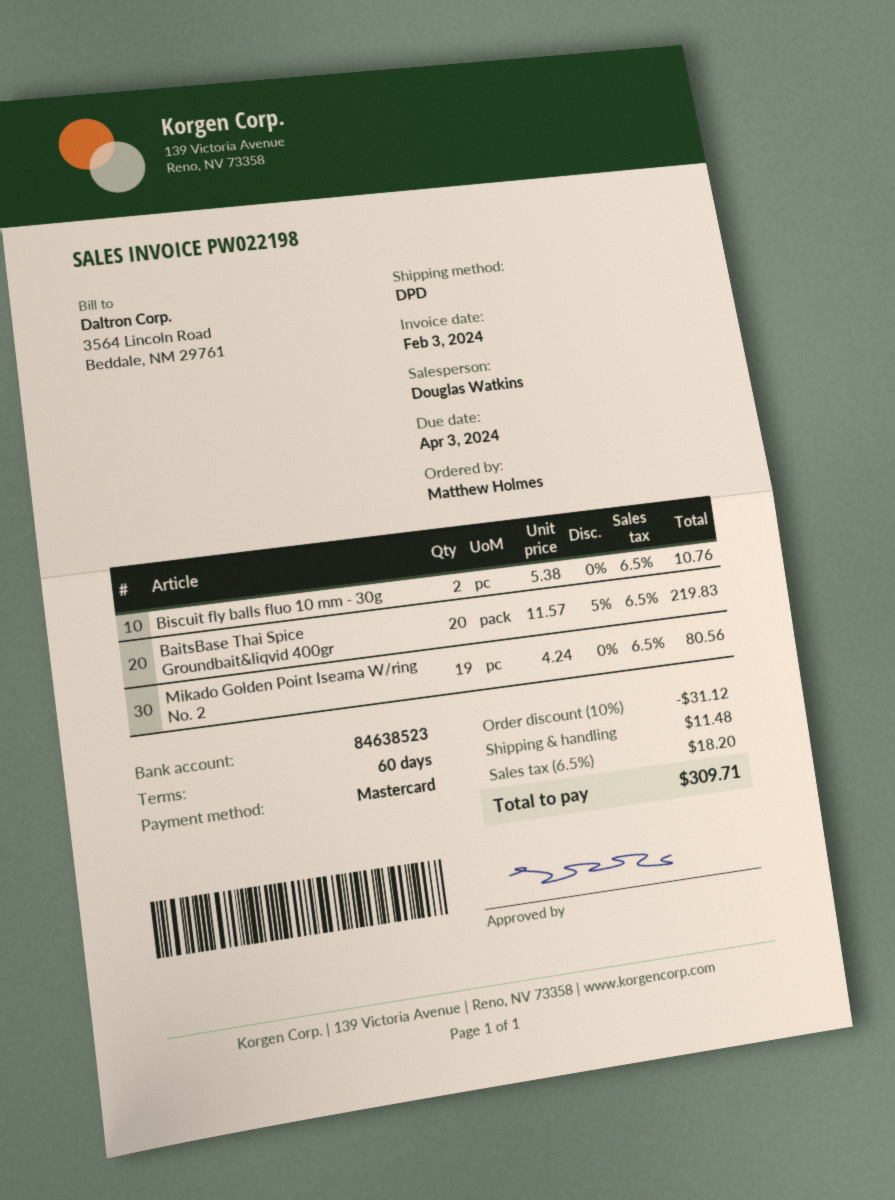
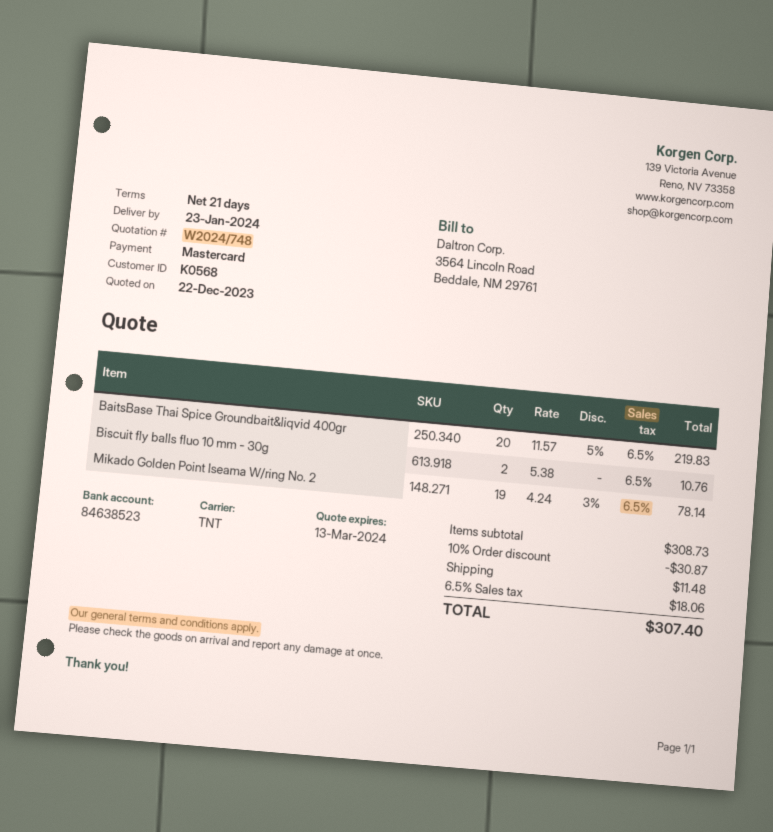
payment terms: 60 days -> 21 days
shipping method: DPD -> TNT
Mikado Golden Point Iseama W/ring No. 2: 19 x 4.24 = 80.56 -> 19 x 4.24 - 3% = 78.14
discount: 10% = 31.12 -> 10% = 30.87
tax: 6.5% = 18.20 -> 6.5% = 18.06
total: 309.71 -> 307.40

